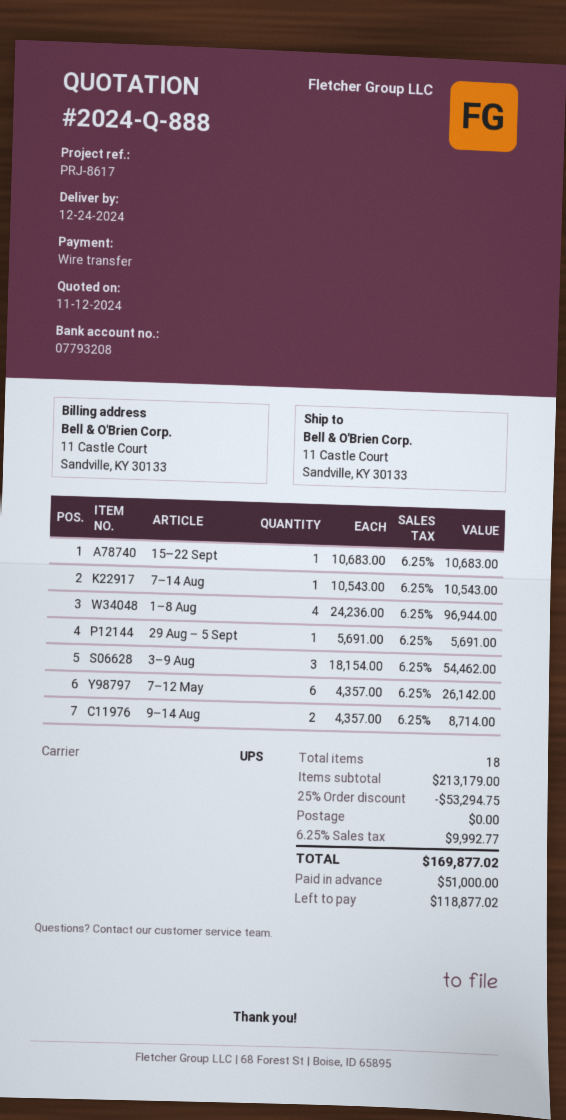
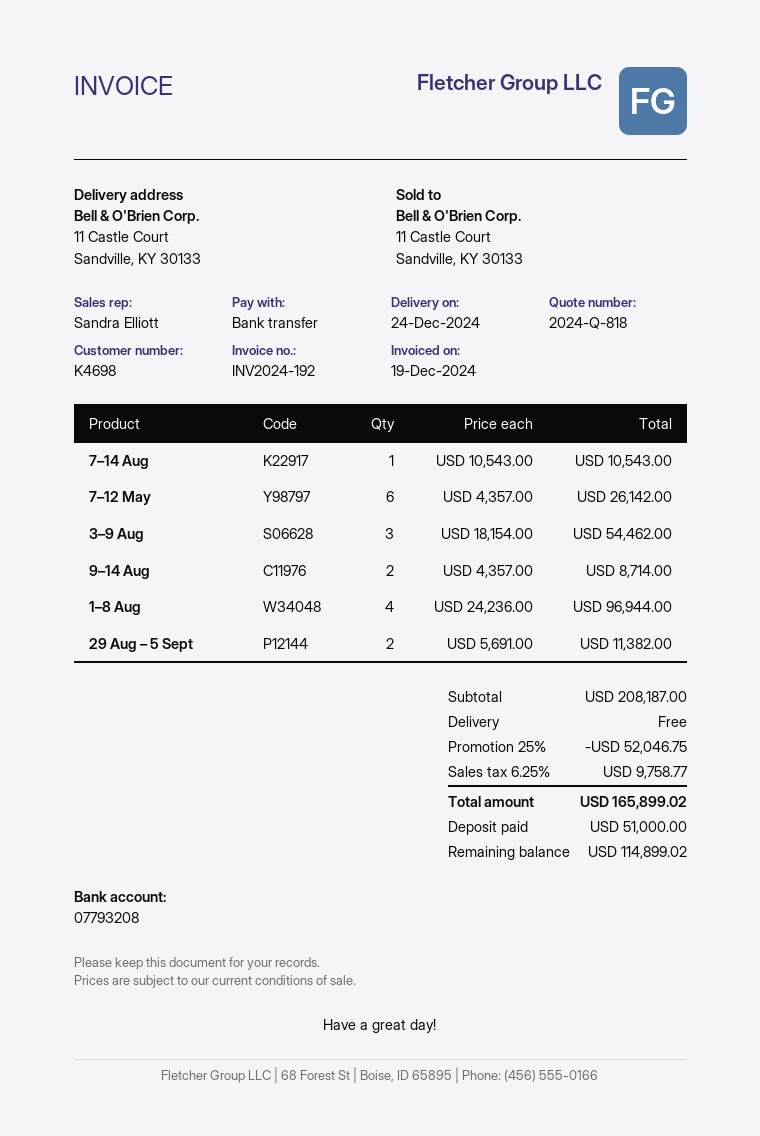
quote number: 2024-Q-888 -> 2024-Q-818
15–22 Sept: 1 x 10683.00 = 10683.00 -> none
29 Aug – 5 Sept: 1 x 5691.00 = 5691.00 -> 2 x 5691.00 = 11382.00
subtotal: 213179.00 -> 208187.00
discount: 25% = 53294.75 -> 25% = 52046.75
tax: 6.25% = 9992.77 -> 6.25% = 9758.77
total: 169877.02 -> 165899.02
balance: 118877.02 -> 114899.02

